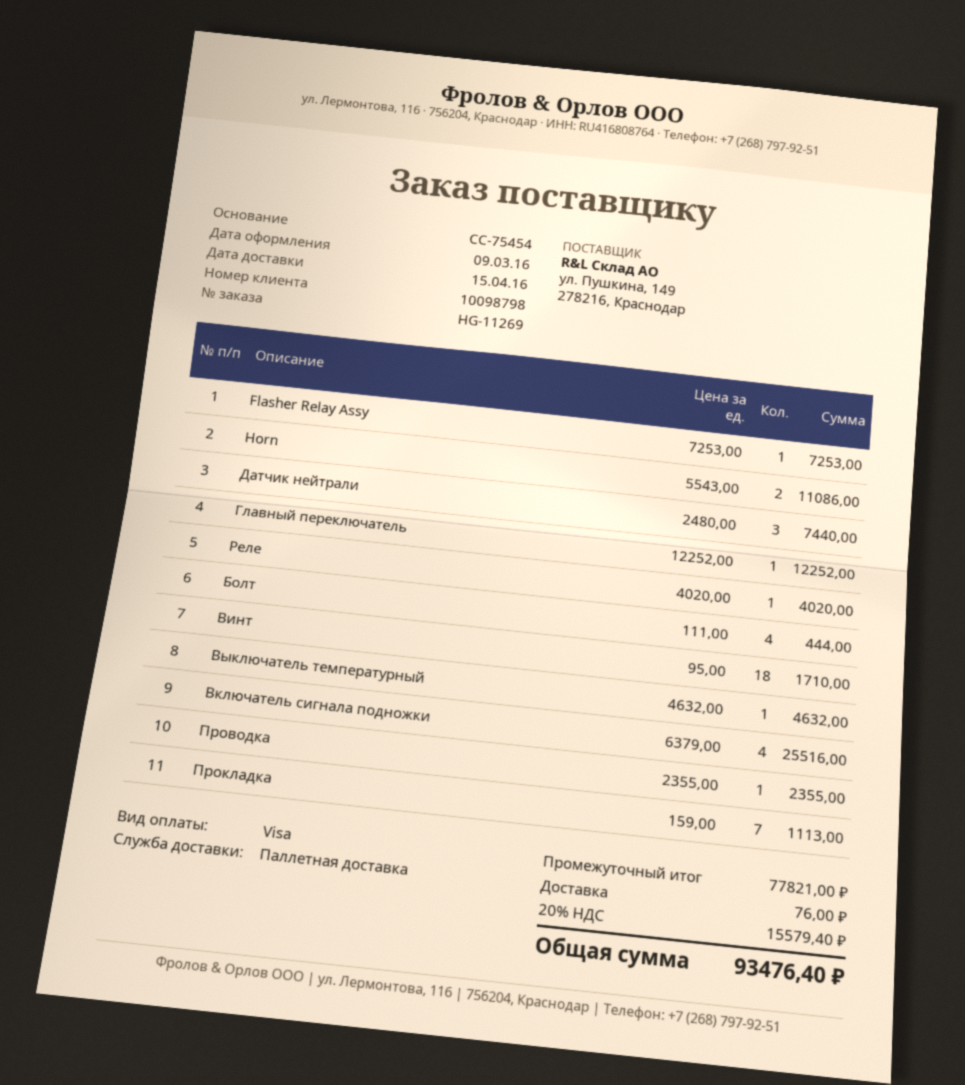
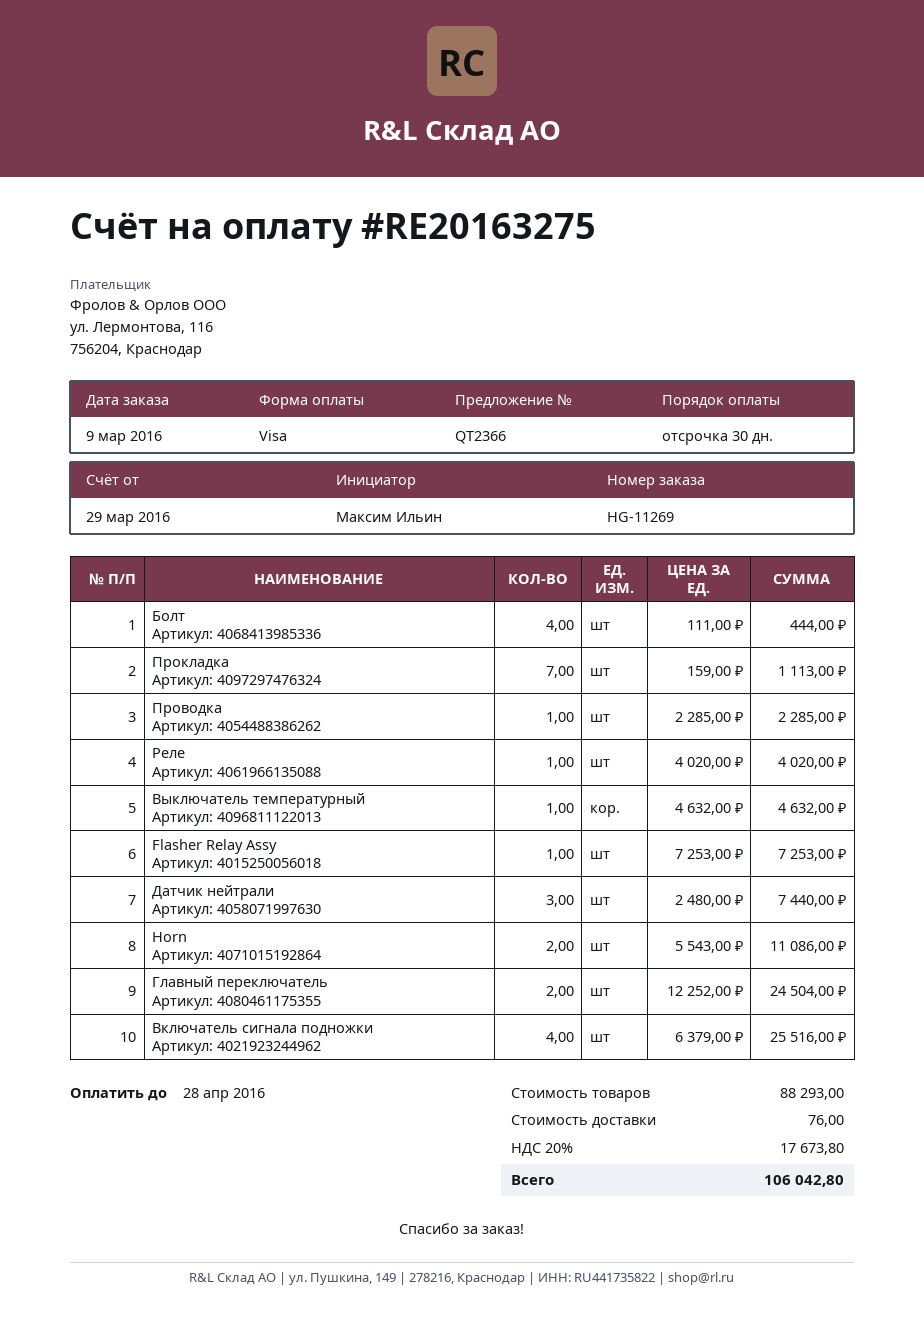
Главный переключатель: 1 x 12252.00 = 12252.00 -> 2 x 12252.00 = 24504.00
Винт: 18 x 95.00 = 1710.00 -> none
Проводка: 1 x 2355.00 = 2355.00 -> 1 x 2285.00 = 2285.00
subtotal: 77821.00 -> 88293.00
tax: 20% = 15579.40 -> 20% = 17673.80
total: 93476.40 -> 106042.80

